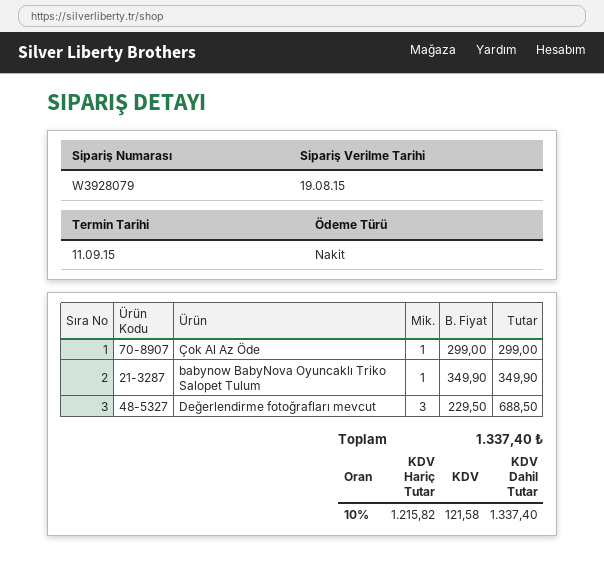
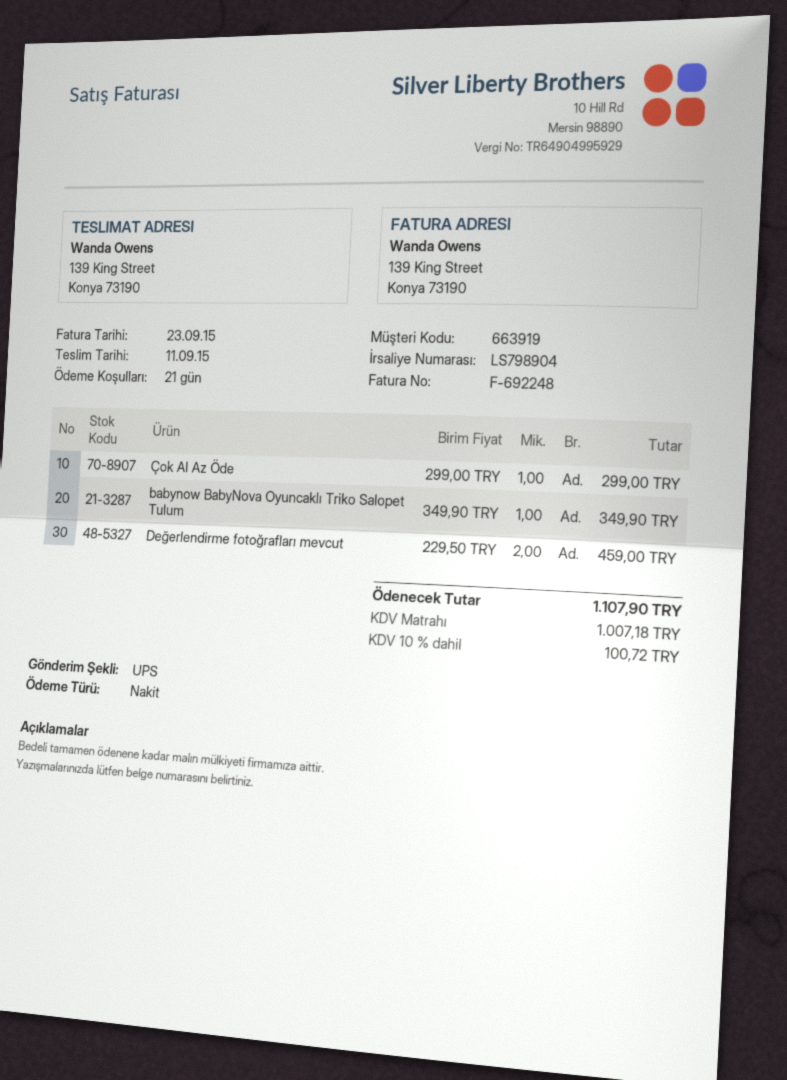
Değerlendirme fotoğrafları mevcut: 3 x 229.50 = 688.50 -> 2 x 229.50 = 459.00
net: 1215.82 -> 1007.18
tax: 10% = 121.58 -> 10% = 100.72
total: 1337.40 -> 1107.90

